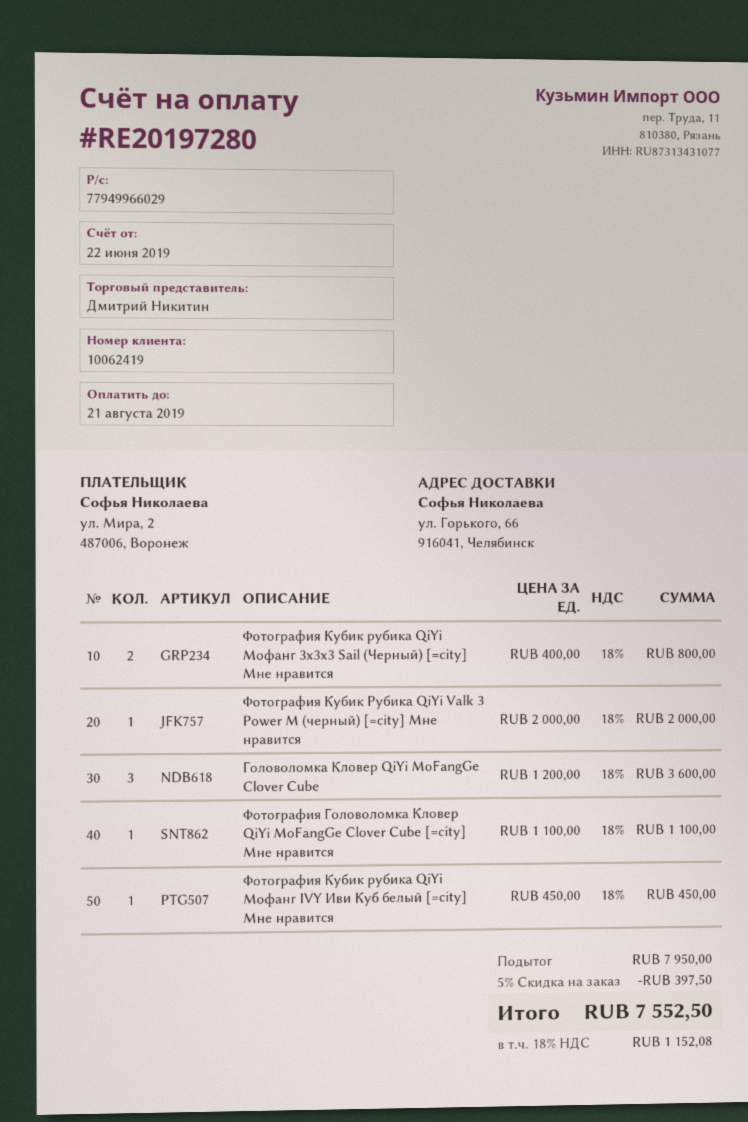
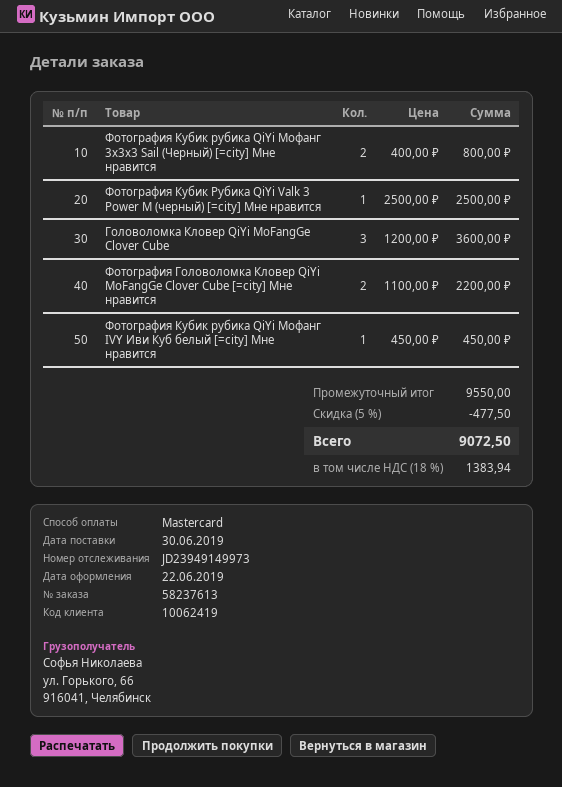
Фотография Кубик Рубика QiYi Valk 3 Power M (черный) [=city] Мне нравится: 1 x 2000.00 = 2000.00 -> 1 x 2500.00 = 2500.00
Фотография Головоломка Кловер QiYi MoFangGe Clover Cube [=city] Мне нравится: 1 x 1100.00 = 1100.00 -> 2 x 1100.00 = 2200.00
subtotal: 7950.00 -> 9550.00
discount: 5% = 397.50 -> 5% = 477.50
tax: 18% = 1152.08 -> 18% = 1383.94
total: 7552.50 -> 9072.50

